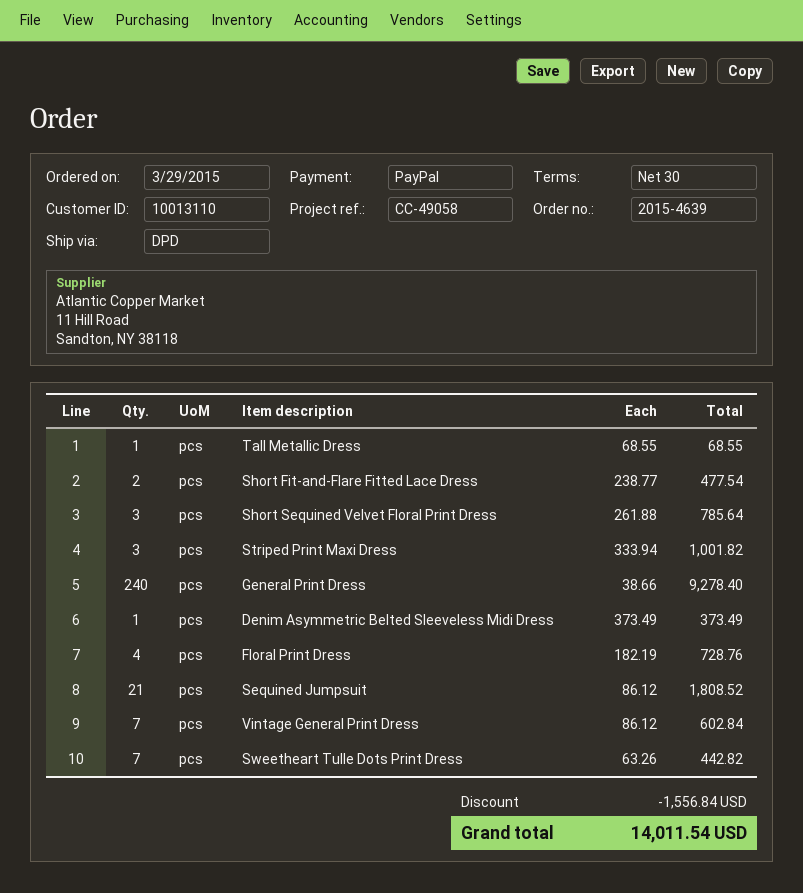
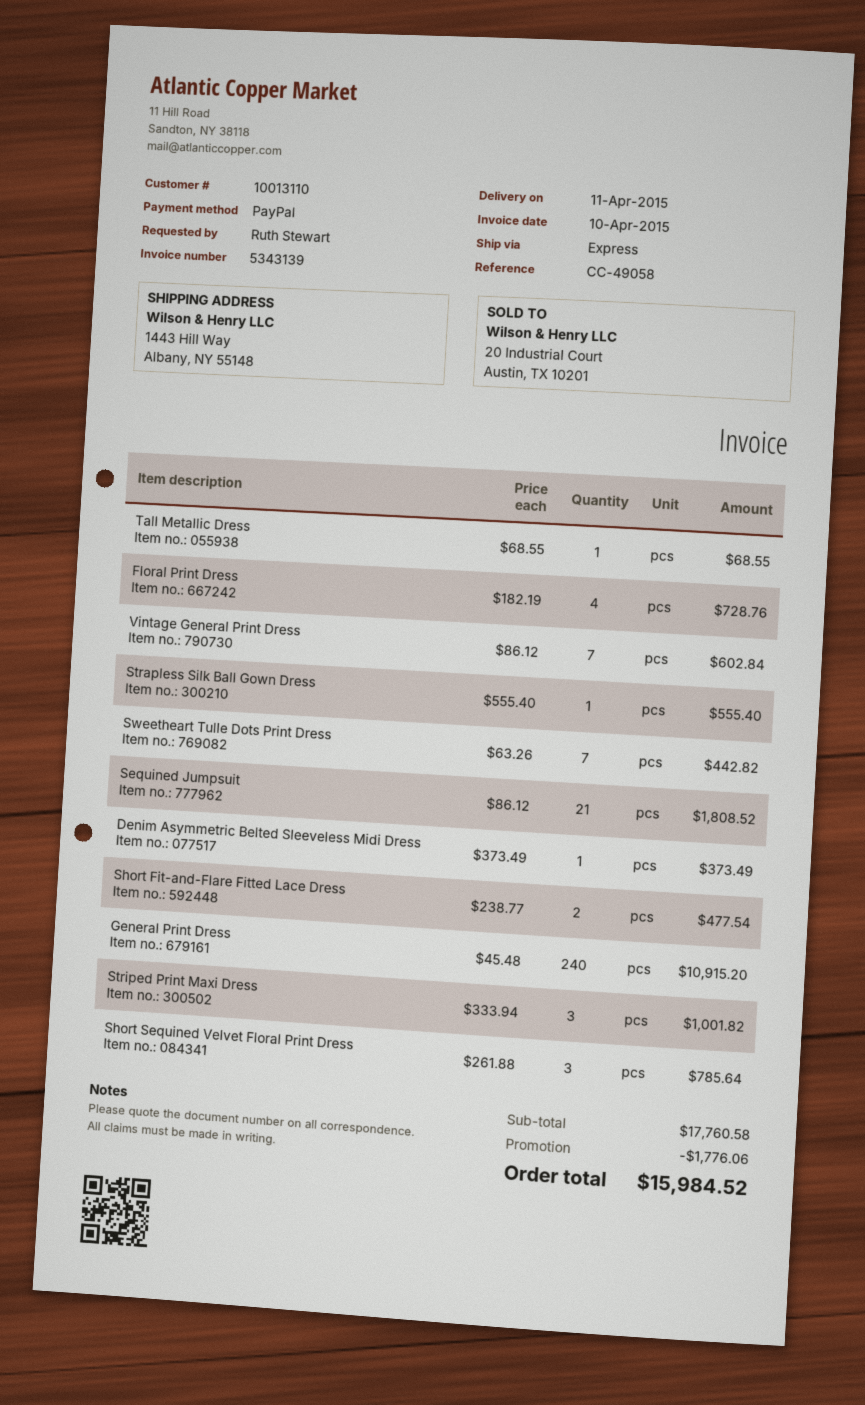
shipping method: DPD -> express
General Print Dress: 240 x 38.66 = 9278.40 -> 240 x 45.48 = 10915.20
Strapless Silk Ball Gown Dress: none -> 1 x 555.40 = 555.40
discount: 1556.84 -> 1776.06
total: 14011.54 -> 15984.52

